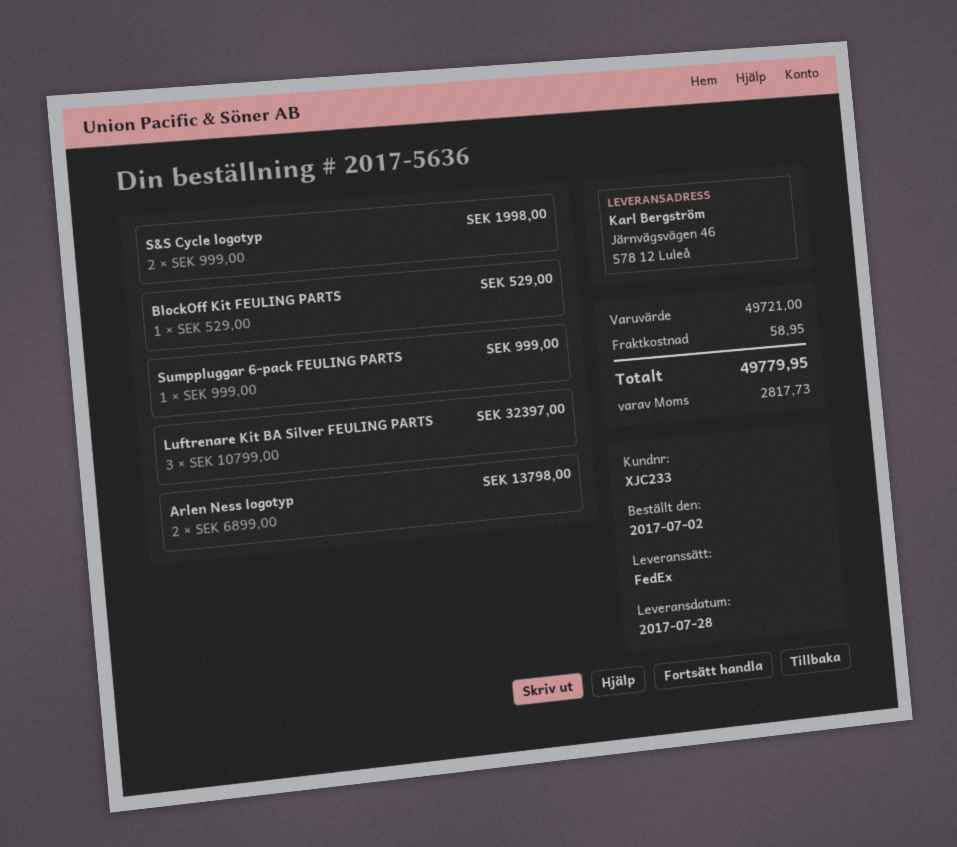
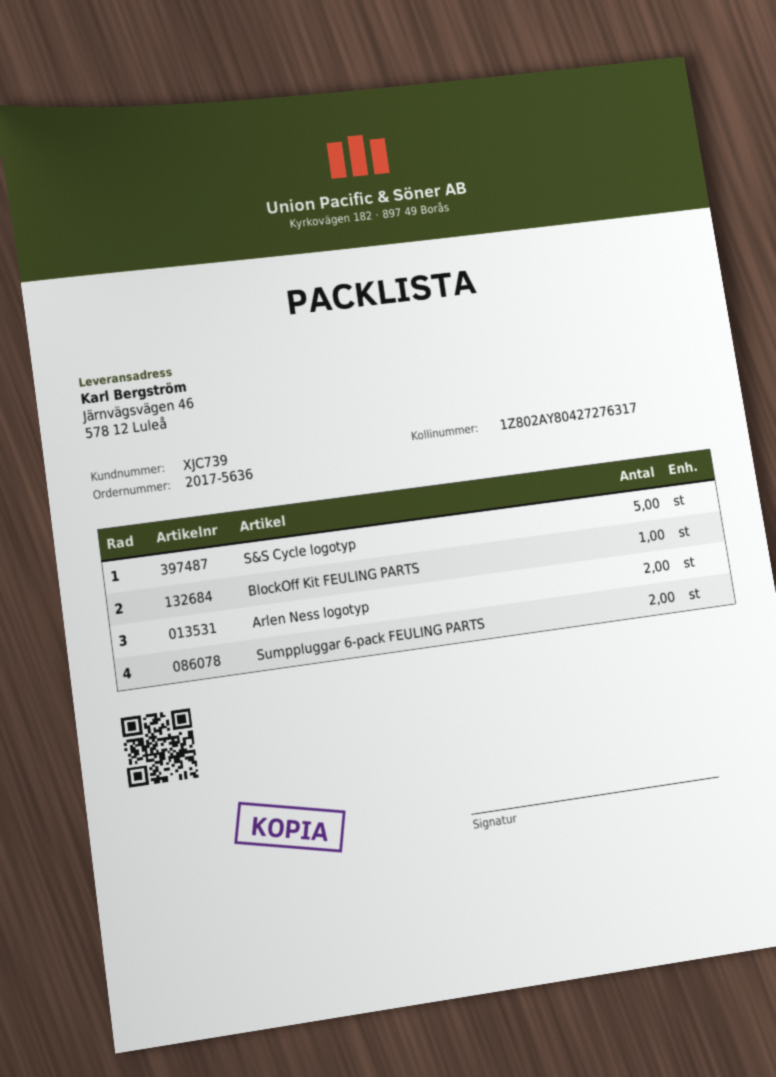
customer number: XJC233 -> XJC739
S&S Cycle logotyp: 2 -> 5
Sumppluggar 6-pack FEULING PARTS: 1 -> 2
Luftrenare Kit BA Silver FEULING PARTS: 3 -> none

